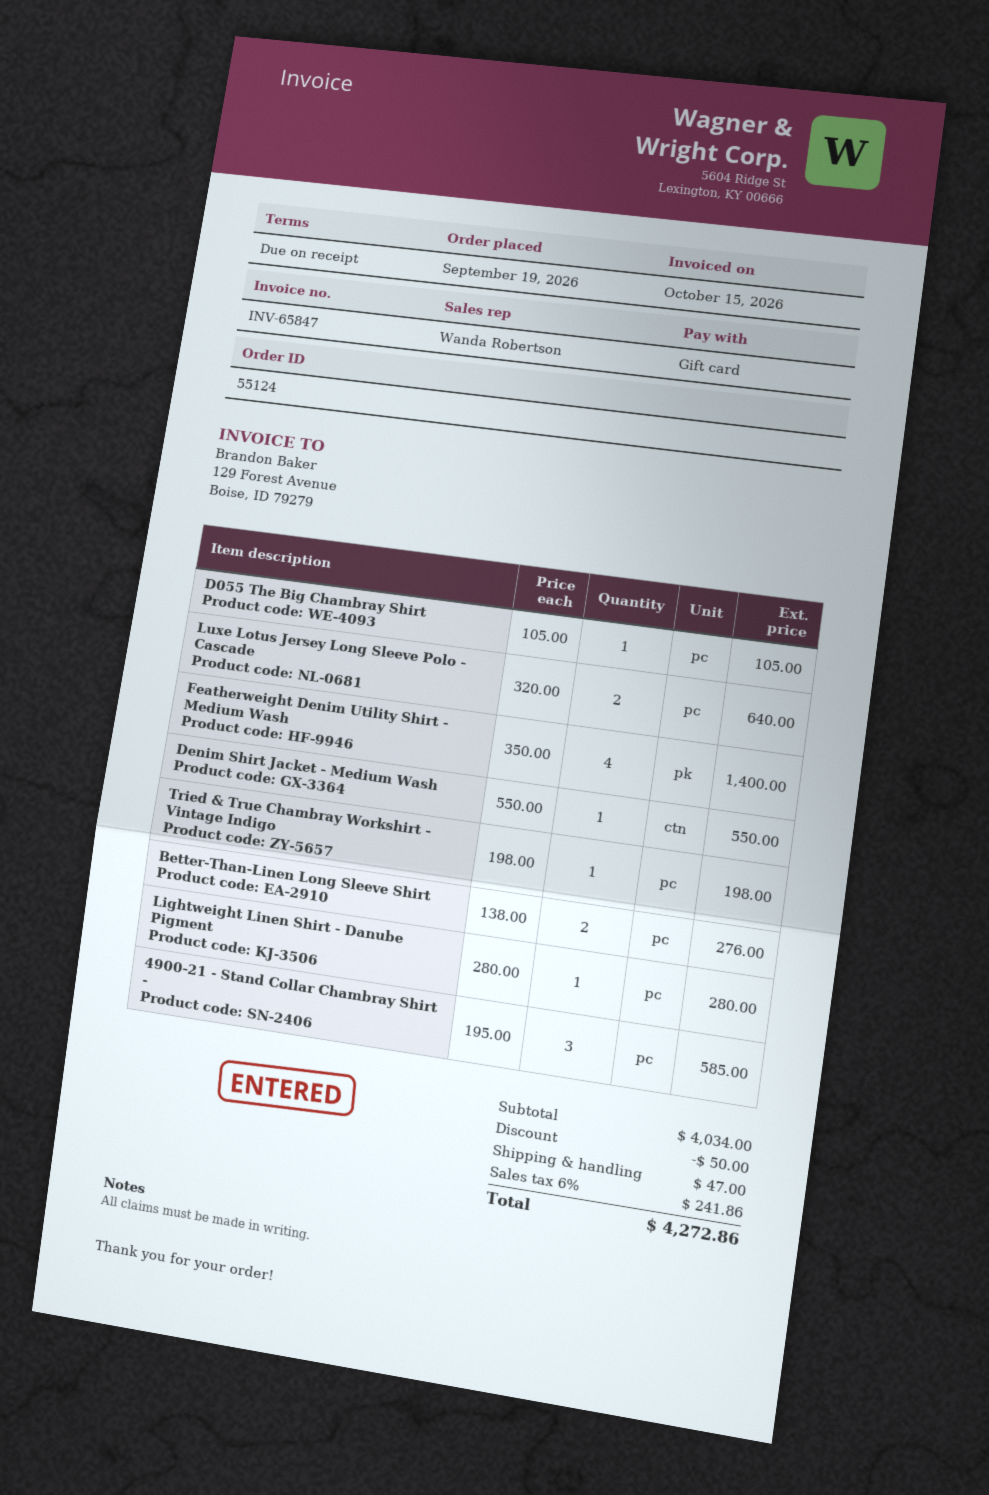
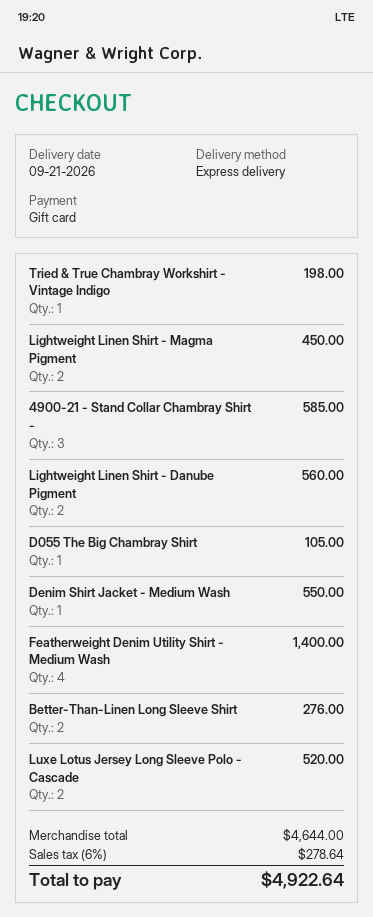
Luxe Lotus Jersey Long Sleeve Polo - Cascade: 2 for 640.00 -> 2 for 520.00
Lightweight Linen Shirt - Danube Pigment: 1 for 280.00 -> 2 for 560.00
Lightweight Linen Shirt - Magma Pigment: none -> 2 for 450.00
subtotal: 4034.00 -> 4644.00
discount: 50.00 -> none
shipping: 47.00 -> none
tax: 6% = 241.86 -> 6% = 278.64
total: 4272.86 -> 4922.64

